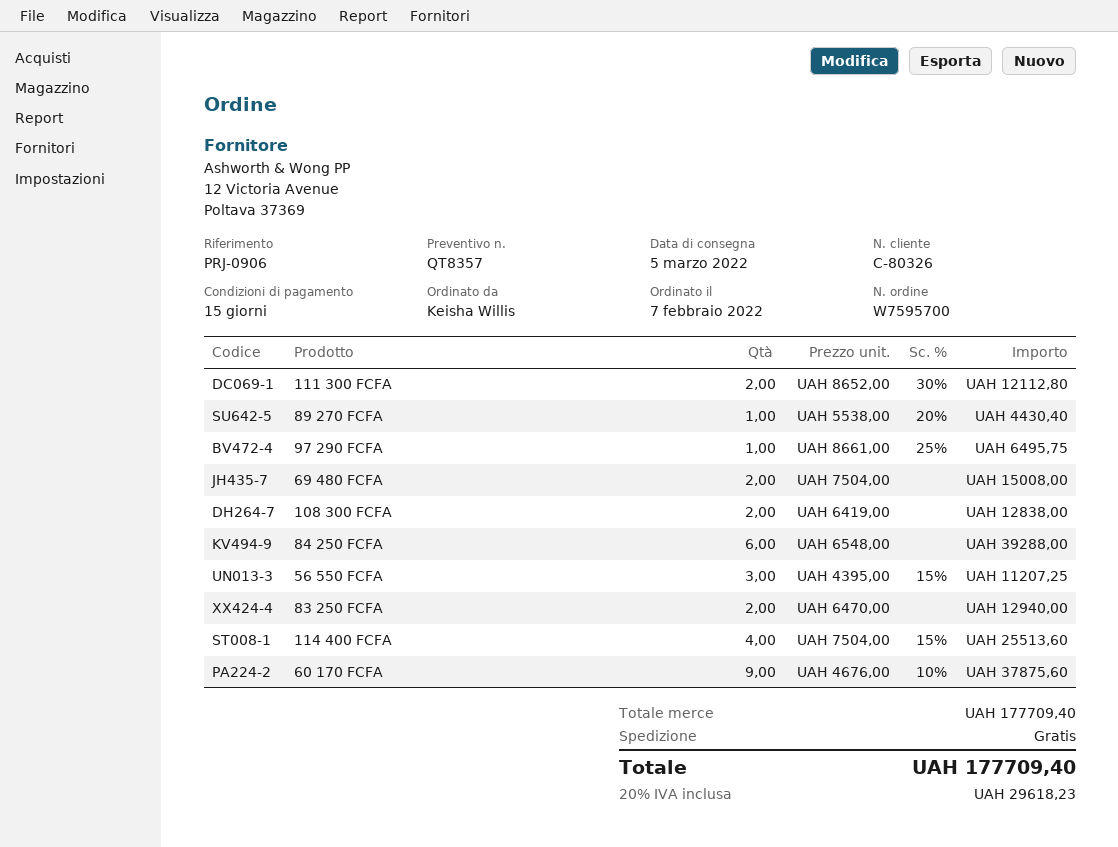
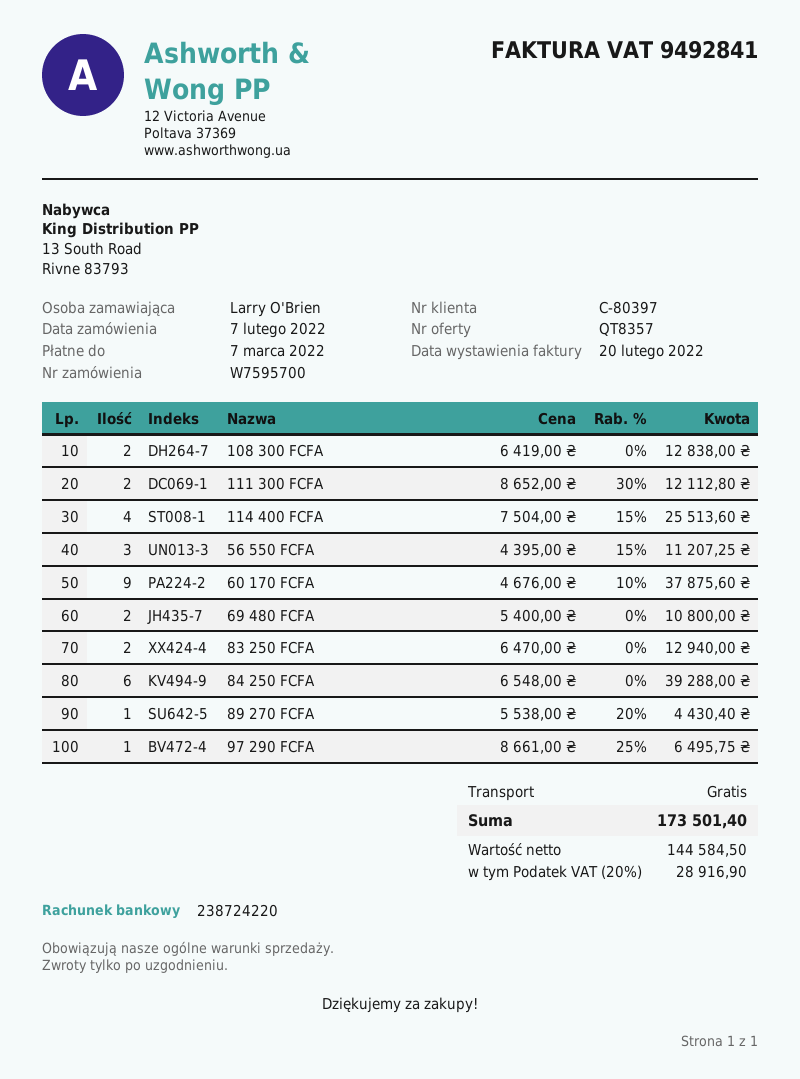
customer number: C-80326 -> C-80397
ordered by: Keisha Willis -> Larry O'Brien
69 480 FCFA: 2 x 7504.00 = 15008.00 -> 2 x 5400.00 = 10800.00
tax: 20% = 29618.23 -> 20% = 28916.90
total: 177709.40 -> 173501.40

